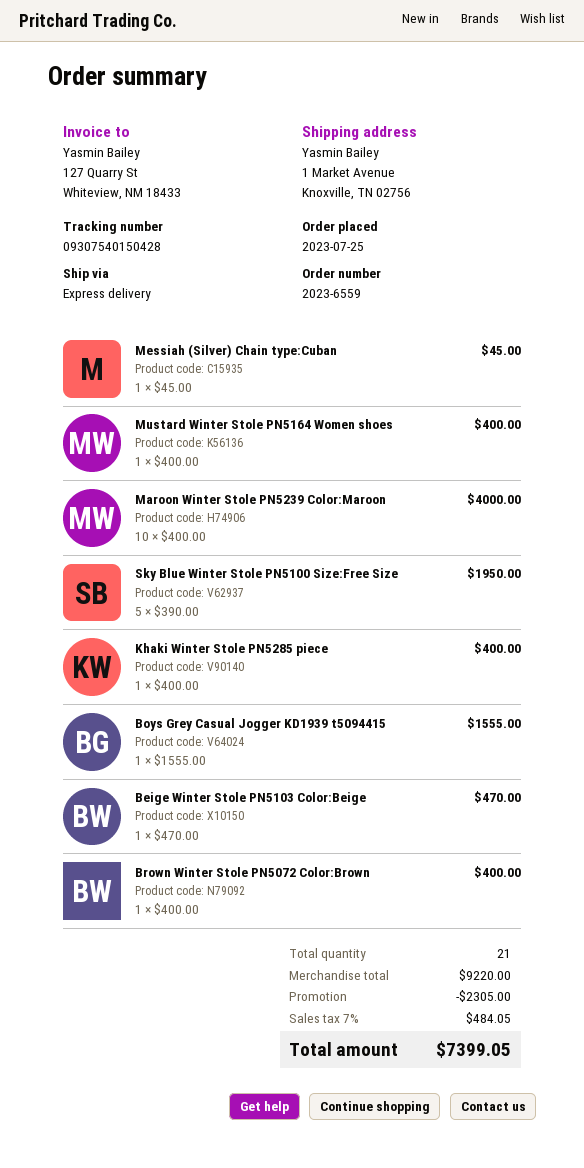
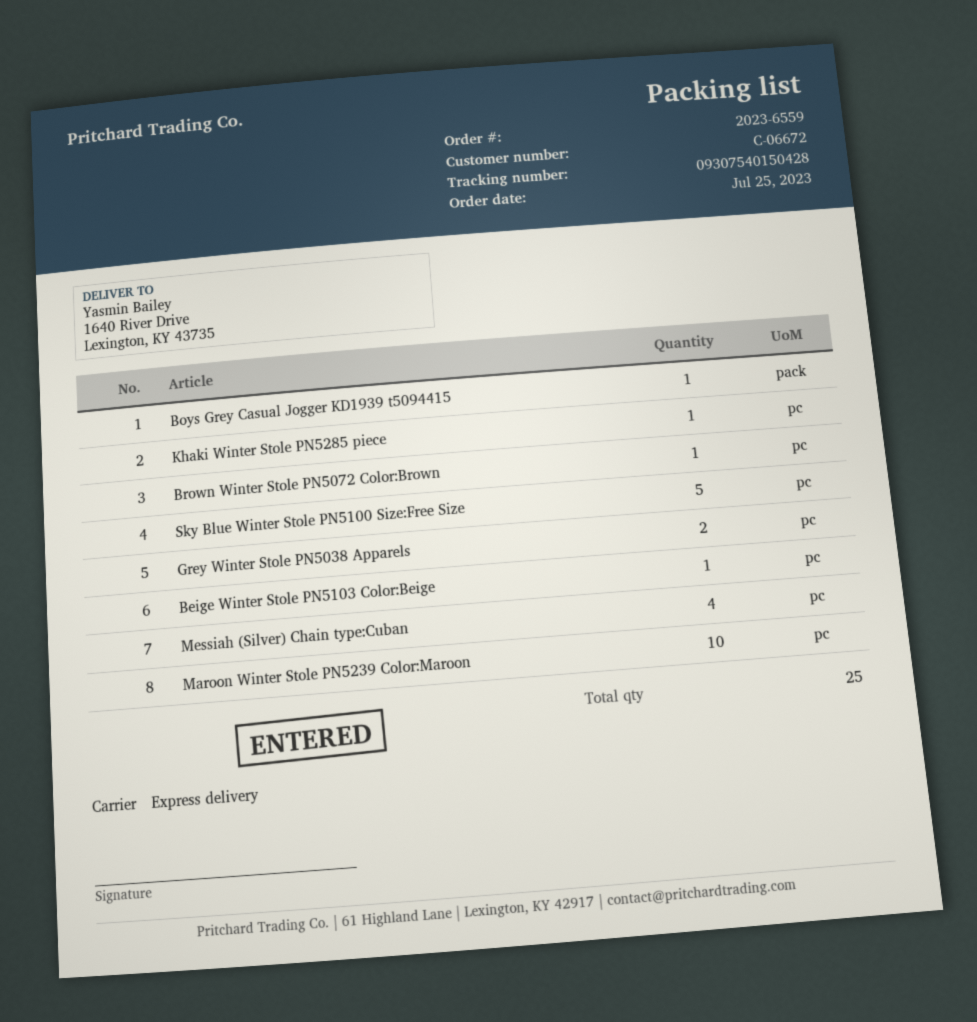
ship to: 1 Market Avenue, Knoxville, TN 02756 -> 1640 River Drive, Lexington, KY 43735
Messiah (Silver) Chain type:Cuban: 1 -> 4
Mustard Winter Stole PN5164 Women shoes: 1 -> none
Grey Winter Stole PN5038 Apparels: none -> 2
total quantity: 21 -> 25

